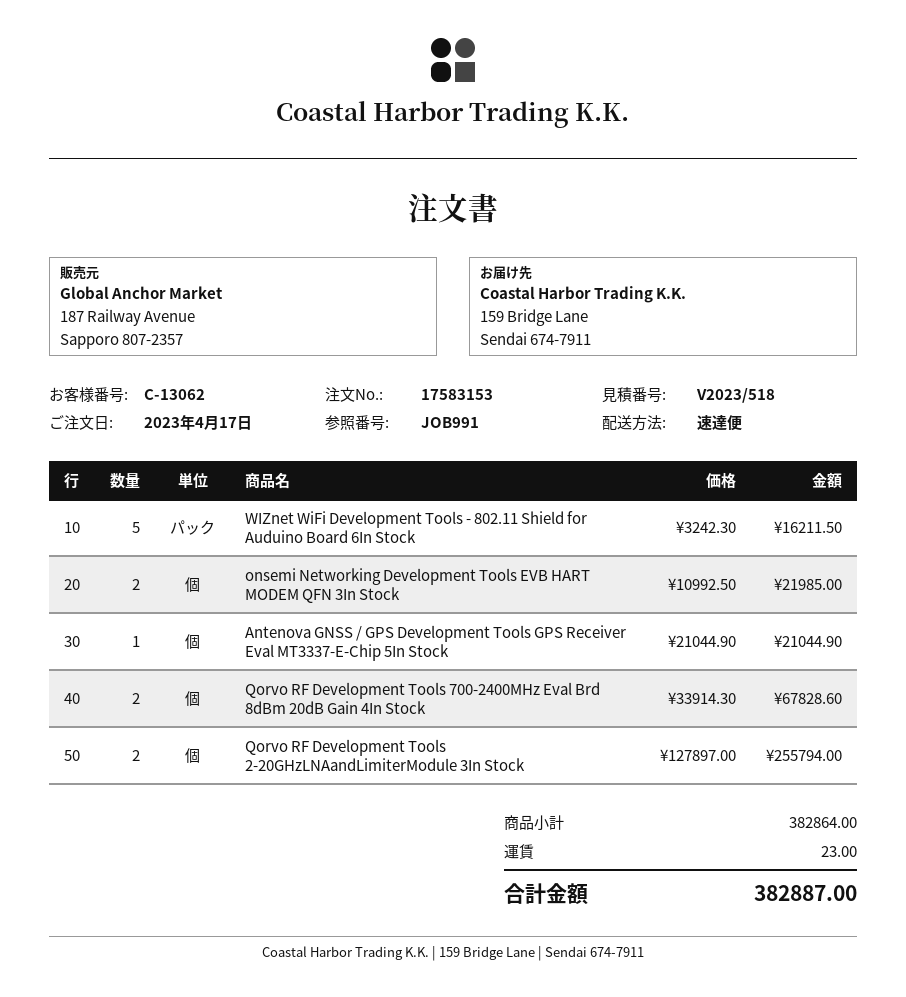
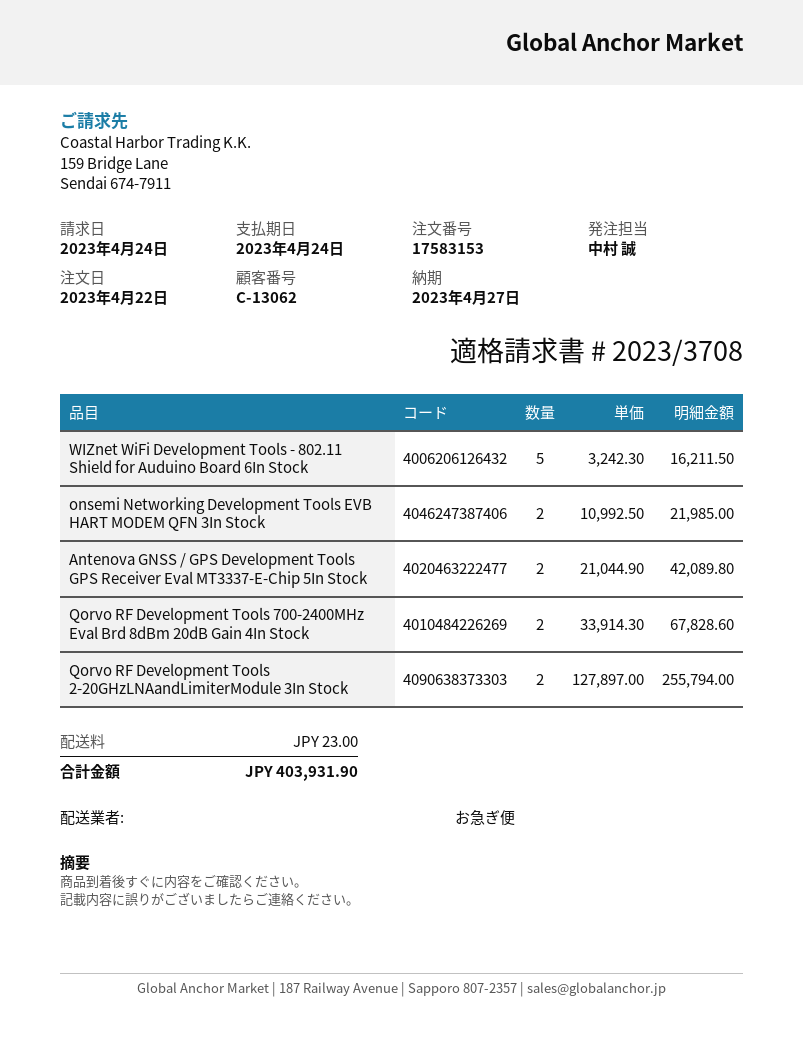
order date: 2023-04-17 -> 2023-04-22
Antenova GNSS / GPS Development Tools GPS Receiver Eval MT3337-E-Chip 5In Stock: 1 x 21044.90 = 21044.90 -> 2 x 21044.90 = 42089.80
total: 382887.00 -> 403931.90

